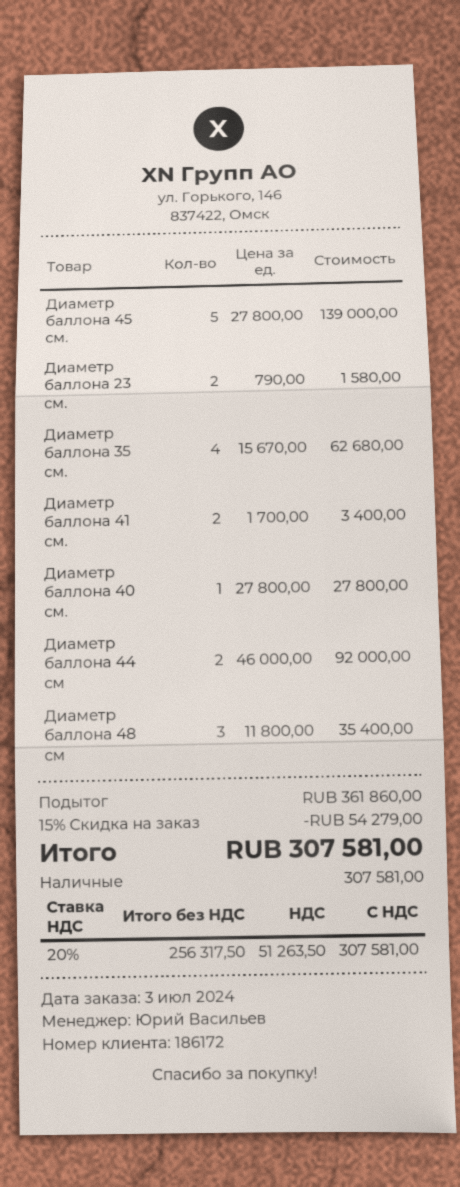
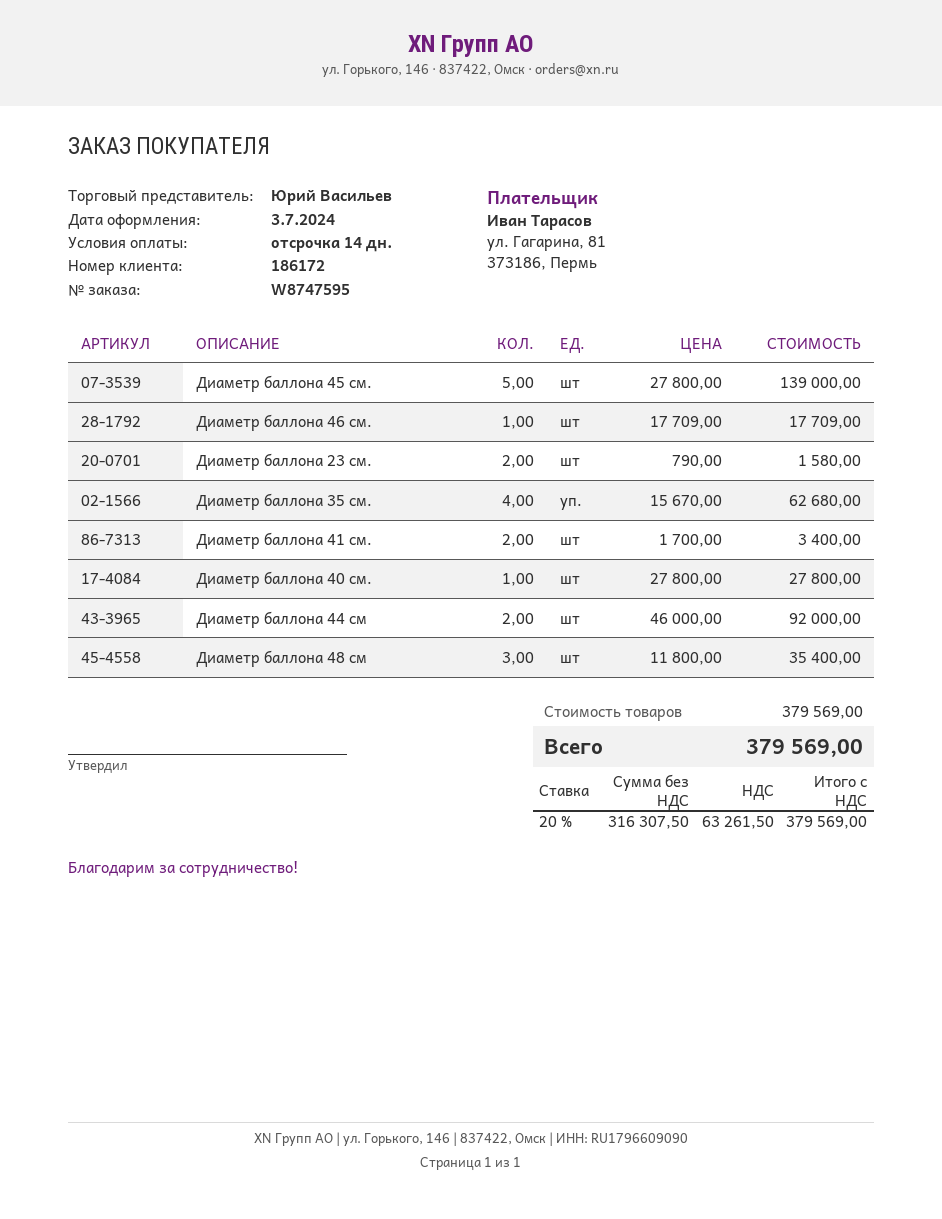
Диаметр баллона 46 см.: none -> 1 x 17709.00 = 17709.00
subtotal: 361860.00 -> 379569.00
discount: 15% = 54279.00 -> none
net: 256317.50 -> 316307.50
tax: 20% = 51263.50 -> 20% = 63261.50
total: 307581.00 -> 379569.00

